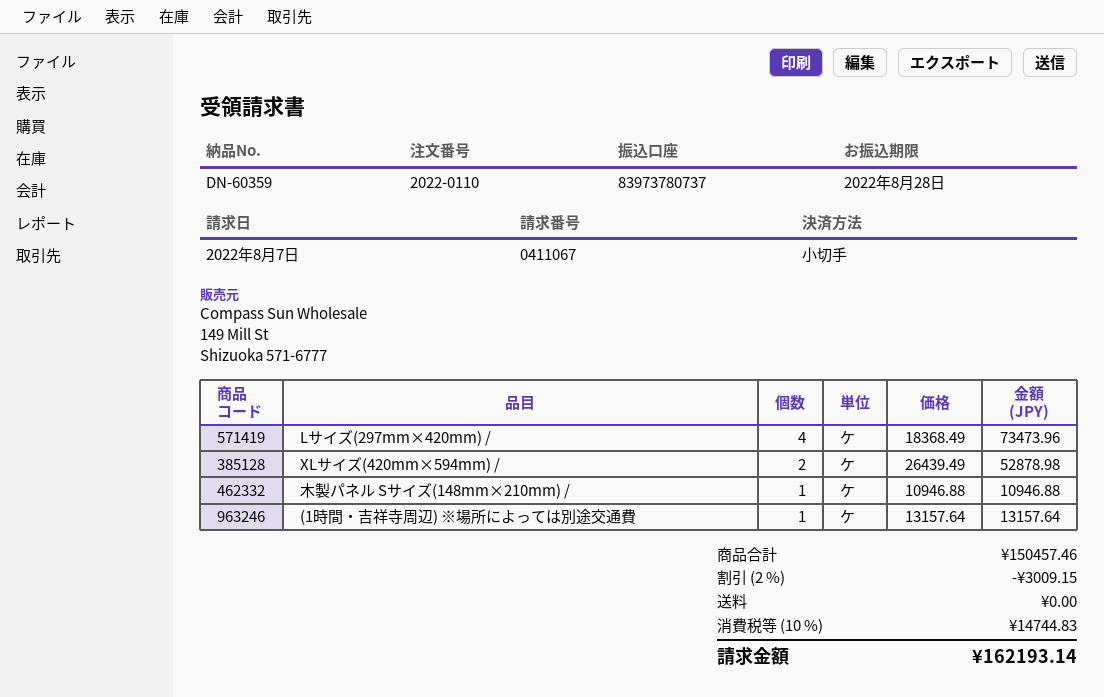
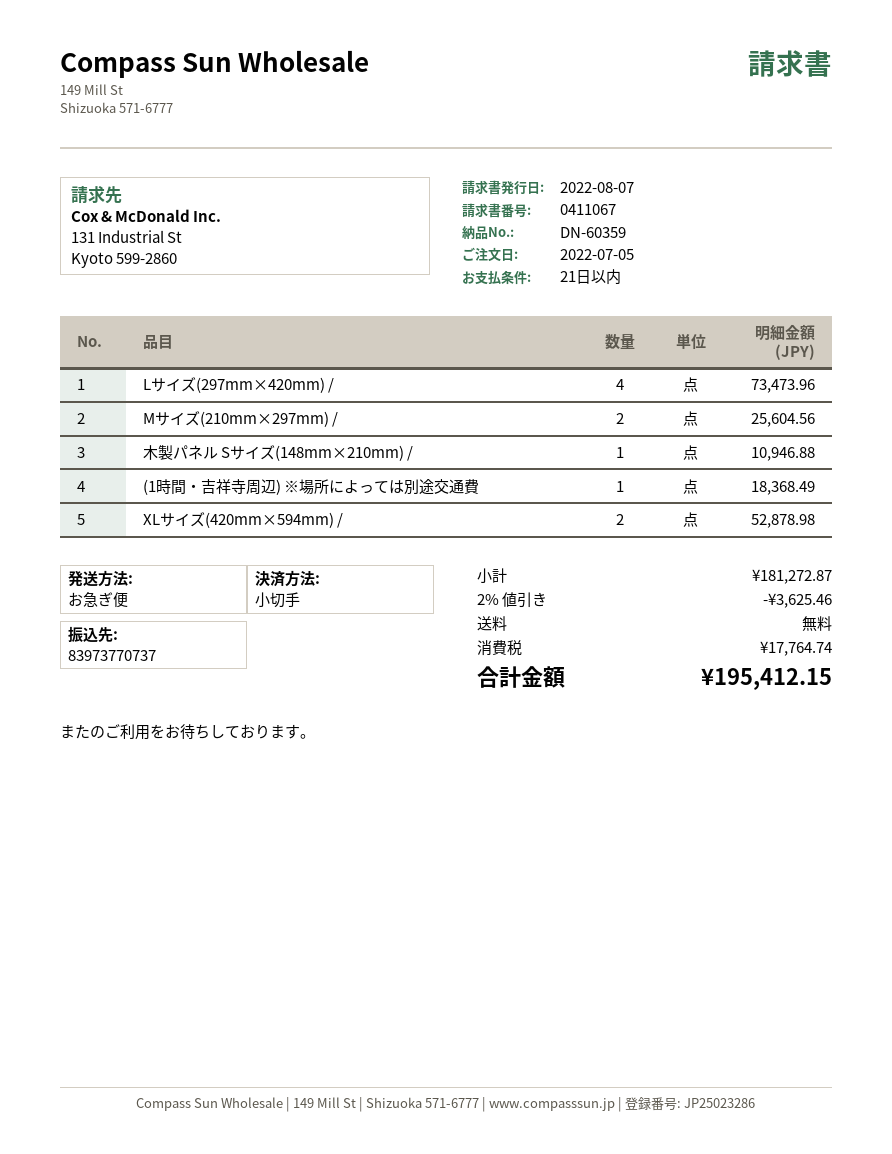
bank account: 83973780737 -> 83973770737
(1時間・吉祥寺周辺) ※場所によっては別途交通費: 1 for 13157.64 -> 1 for 18368.49
Mサイズ(210mm×297mm) /: none -> 2 for 25604.56
subtotal: 150457.46 -> 181272.87
discount: 2% = 3009.15 -> 2% = 3625.46
tax: 14744.83 -> 17764.74
total: 162193.14 -> 195412.15

